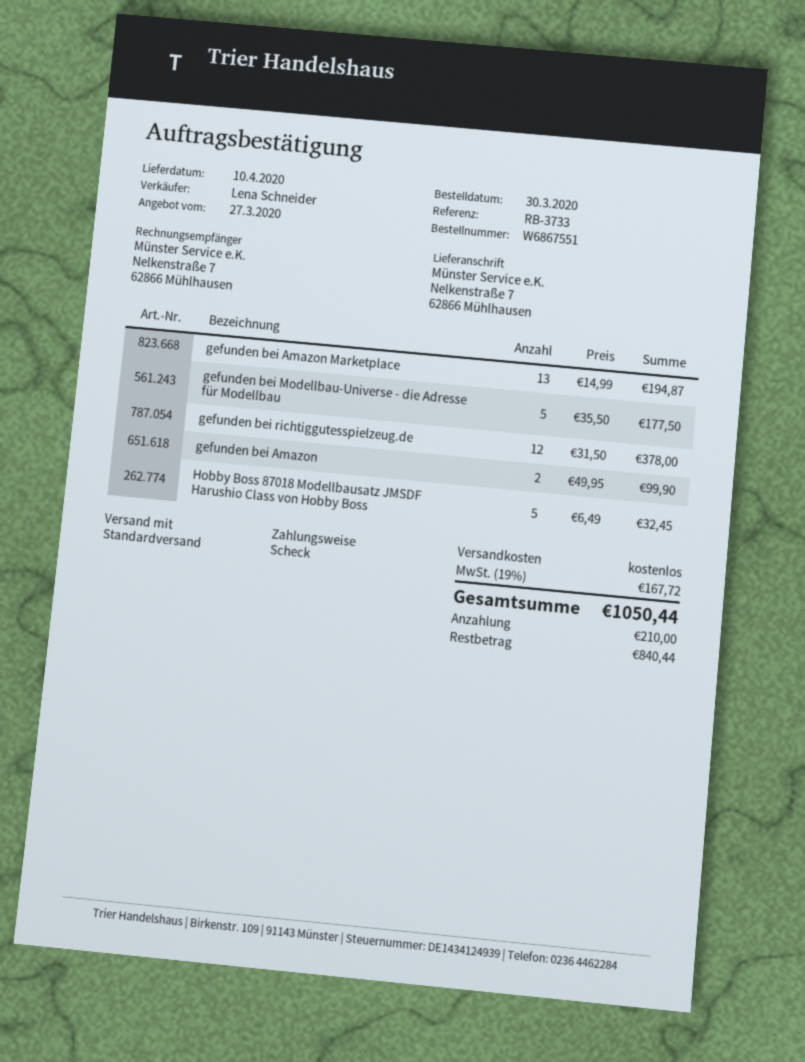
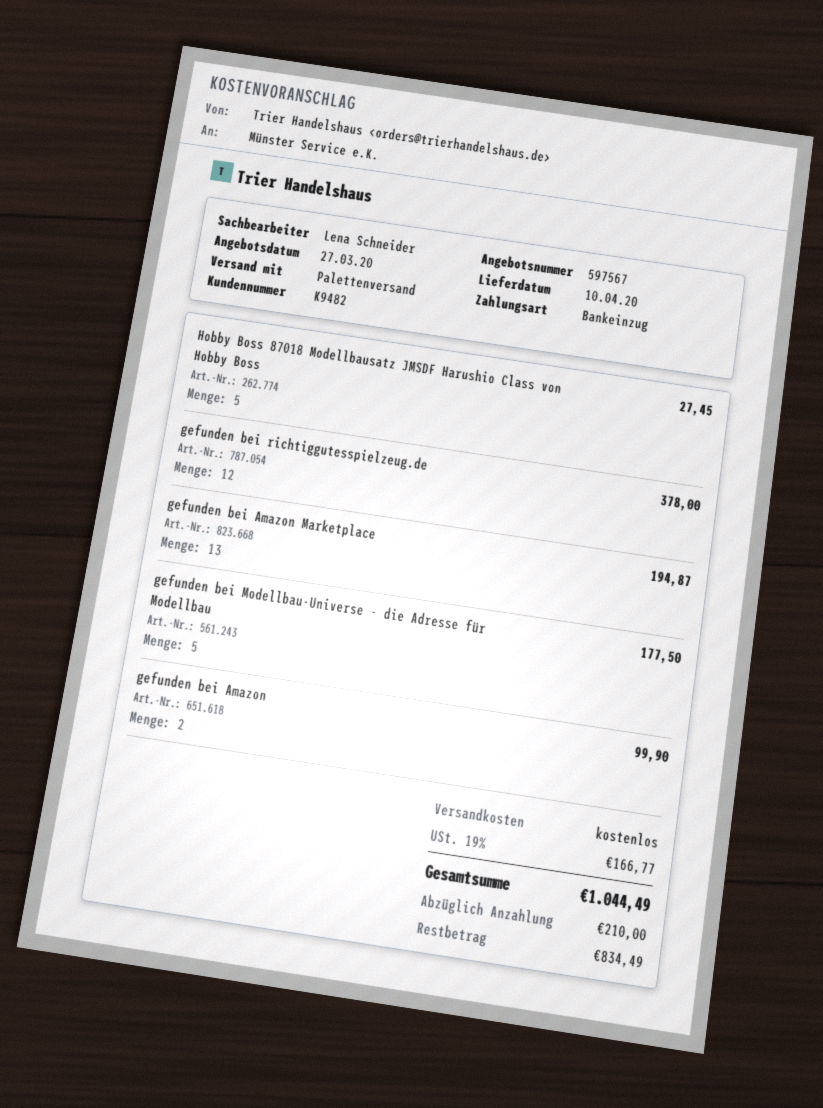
payment method: cheque -> direct debit
shipping method: standard -> pallet freight
Hobby Boss 87018 Modellbausatz JMSDF Harushio Class von Hobby Boss: 5 for 32.45 -> 5 for 27.45
tax: 19% = 167.72 -> 19% = 166.77
total: 1050.44 -> 1044.49
balance: 840.44 -> 834.49

